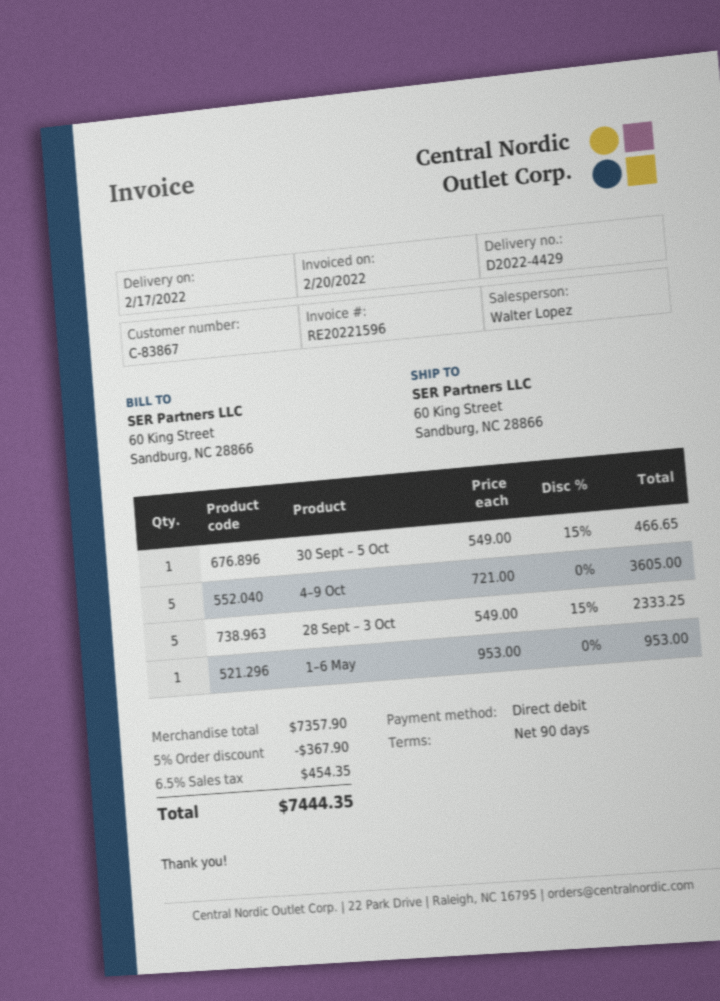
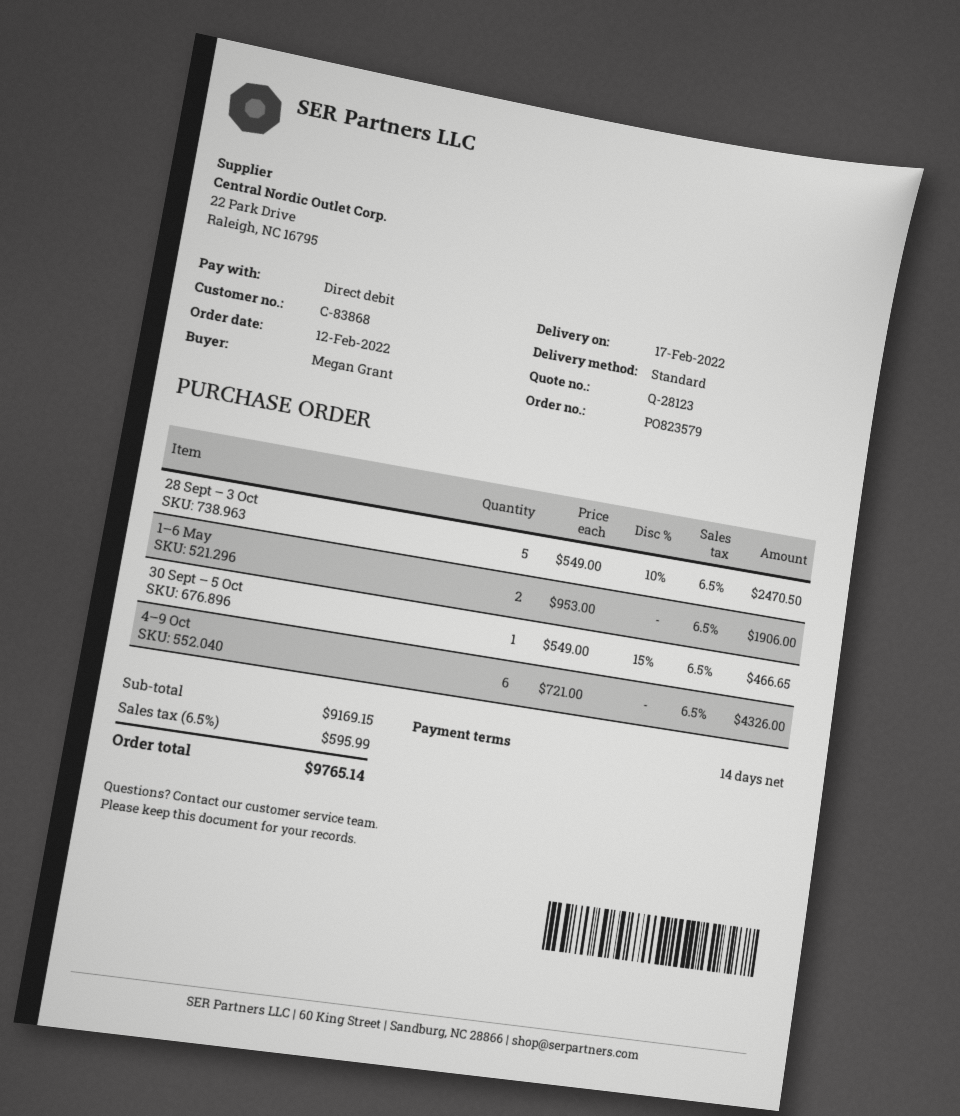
payment terms: 90 days -> 14 days
customer number: C-83867 -> C-83868
4–9 Oct: 5 x 721.00 = 3605.00 -> 6 x 721.00 = 4326.00
28 Sept – 3 Oct: 5 x 549.00 - 15% = 2333.25 -> 5 x 549.00 - 10% = 2470.50
1–6 May: 1 x 953.00 = 953.00 -> 2 x 953.00 = 1906.00
subtotal: 7357.90 -> 9169.15
discount: 5% = 367.90 -> none
tax: 6.5% = 454.35 -> 6.5% = 595.99
total: 7444.35 -> 9765.14

